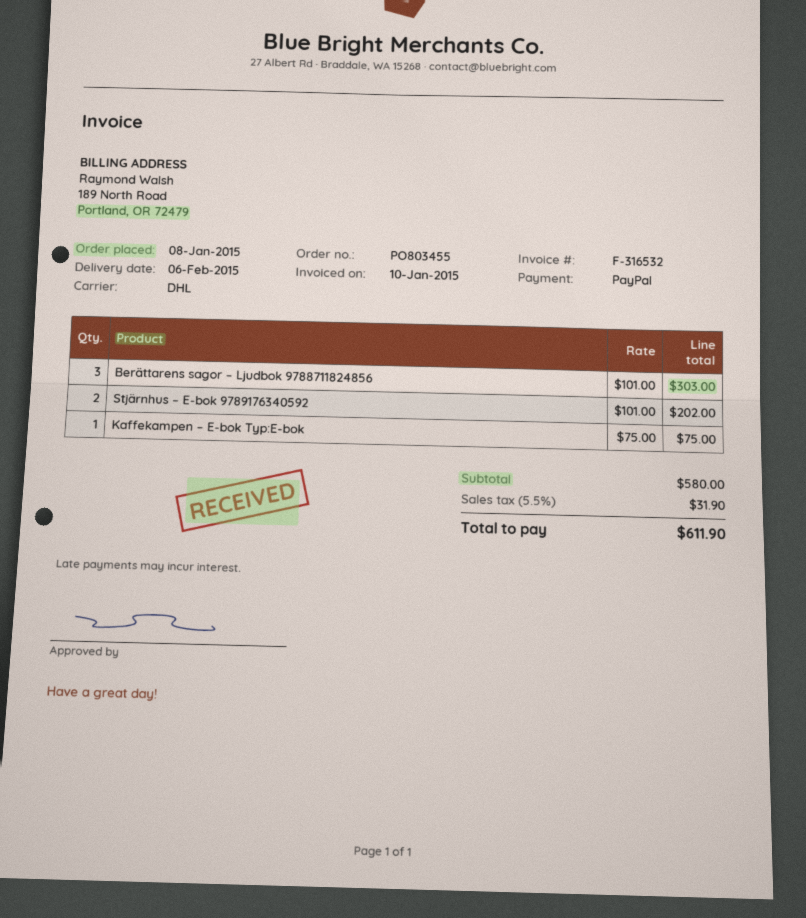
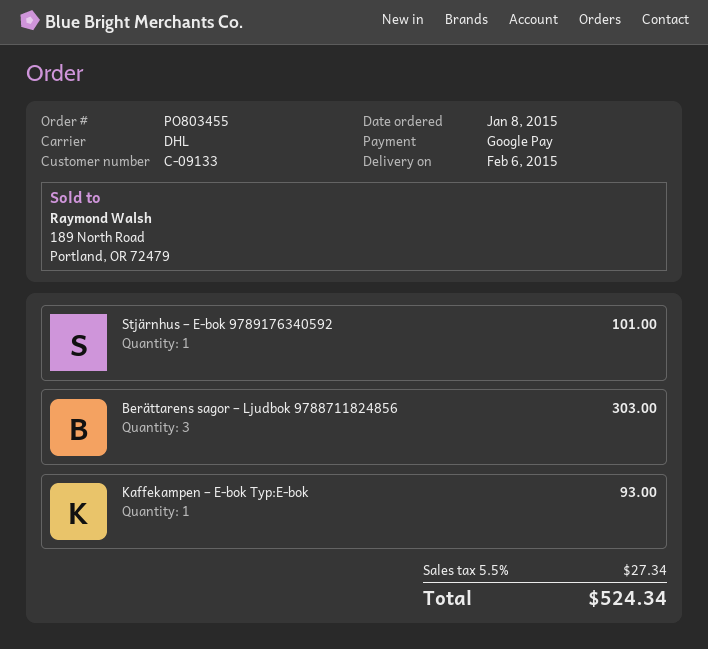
payment method: PayPal -> Google Pay
Stjärnhus – E-bok 9789176340592: 2 for 202.00 -> 1 for 101.00
Kaffekampen – E-bok Typ:E-bok: 1 for 75.00 -> 1 for 93.00
tax: 5.5% = 31.90 -> 5.5% = 27.34
total: 611.90 -> 524.34

